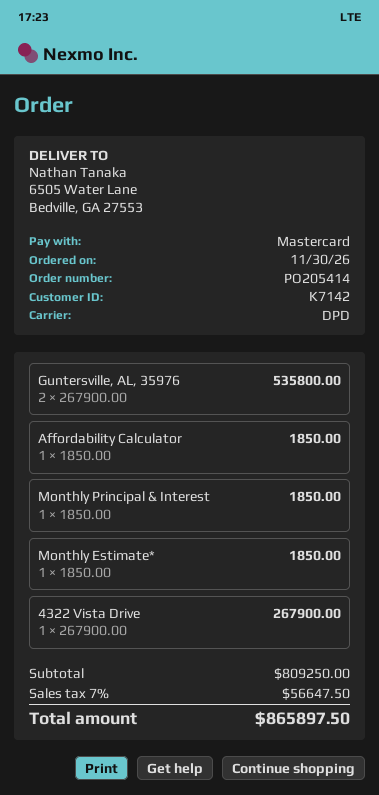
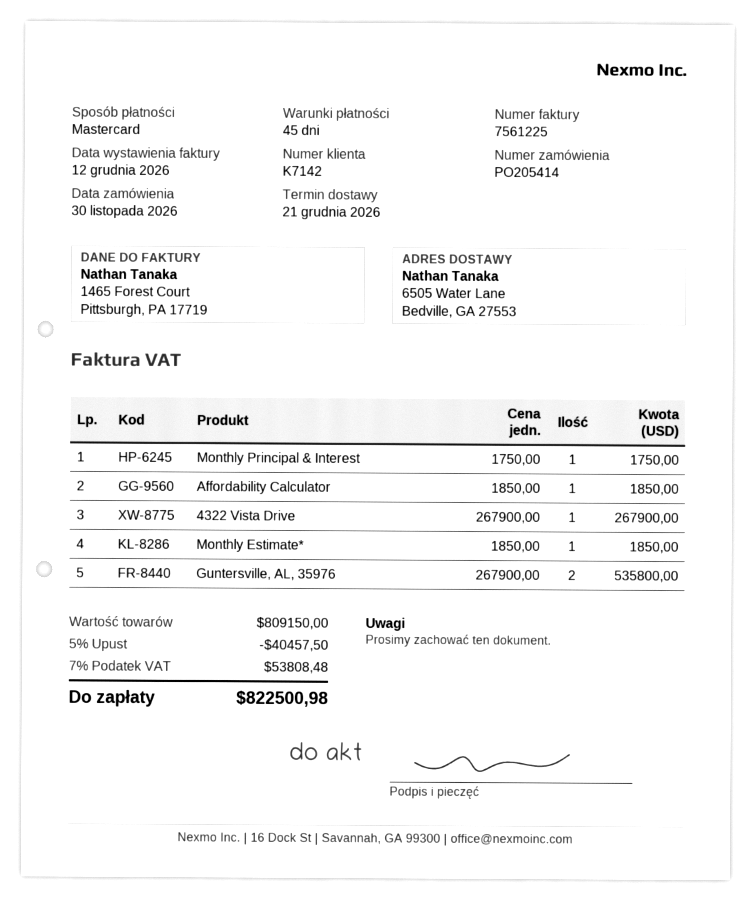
Monthly Principal & Interest: 1 x 1850.00 = 1850.00 -> 1 x 1750.00 = 1750.00
subtotal: 809250.00 -> 809150.00
discount: none -> 5% = 40457.50
tax: 7% = 56647.50 -> 7% = 53808.48
total: 865897.50 -> 822500.98

